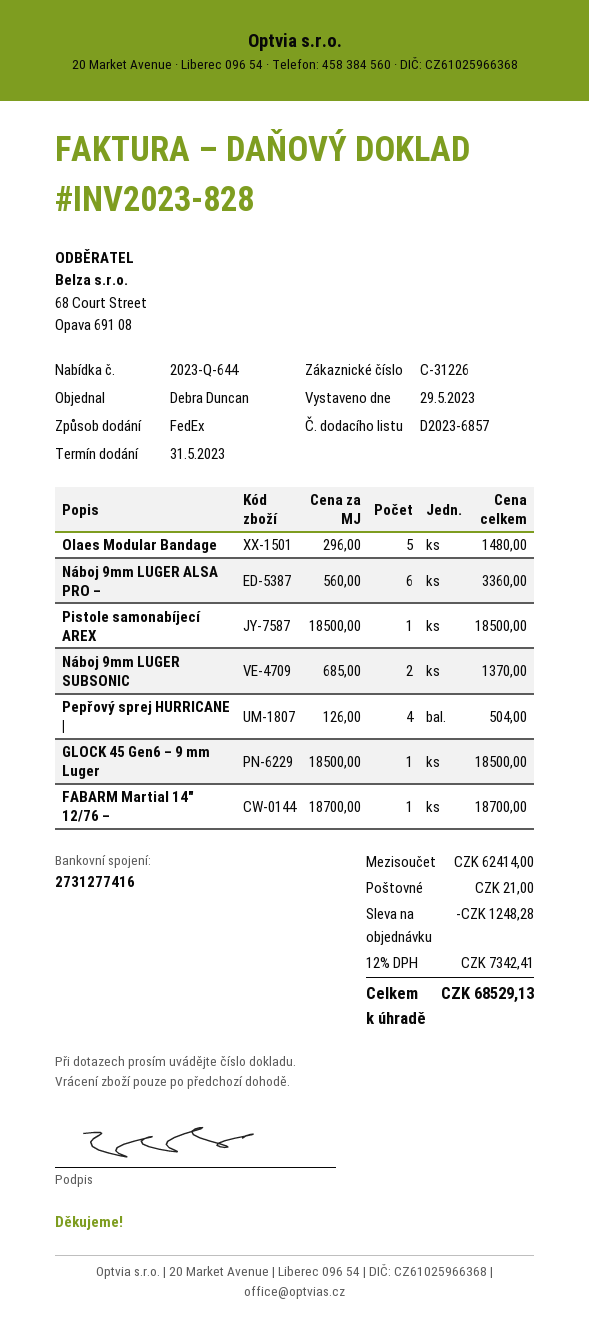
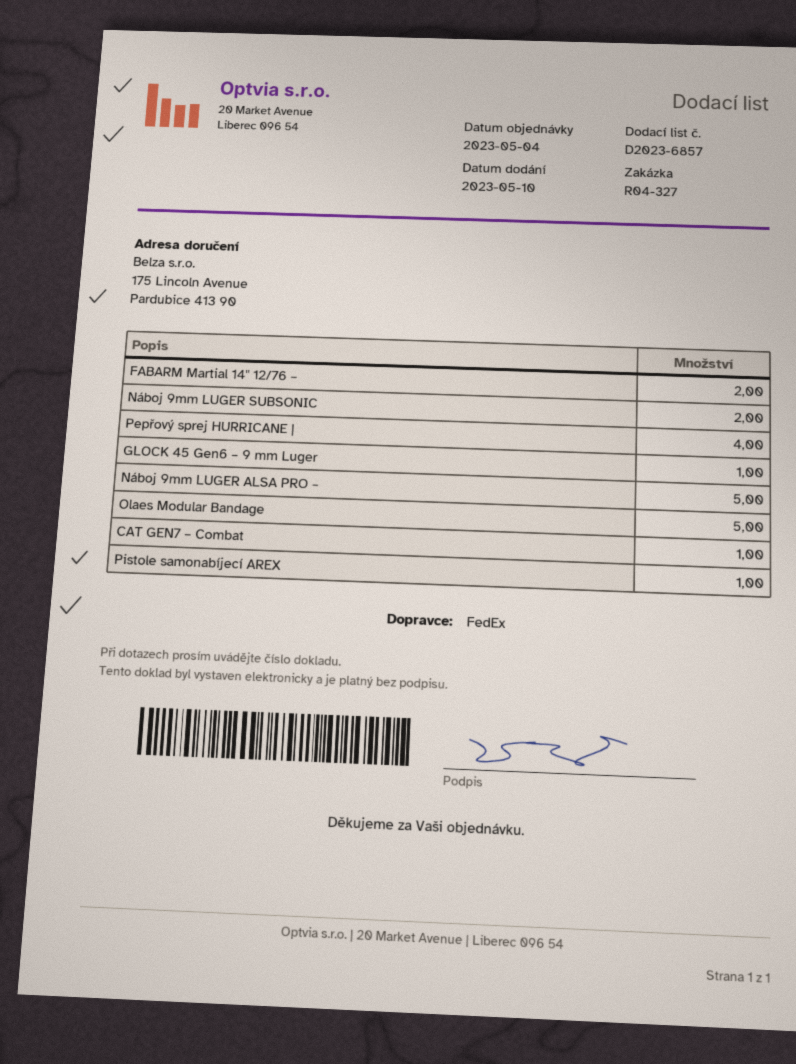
delivery date: 2023-05-31 -> 2023-05-10
Náboj 9mm LUGER ALSA PRO –: 6 -> 5
FABARM Martial 14" 12/76 –: 1 -> 2
CAT GEN7 – Combat: none -> 1

